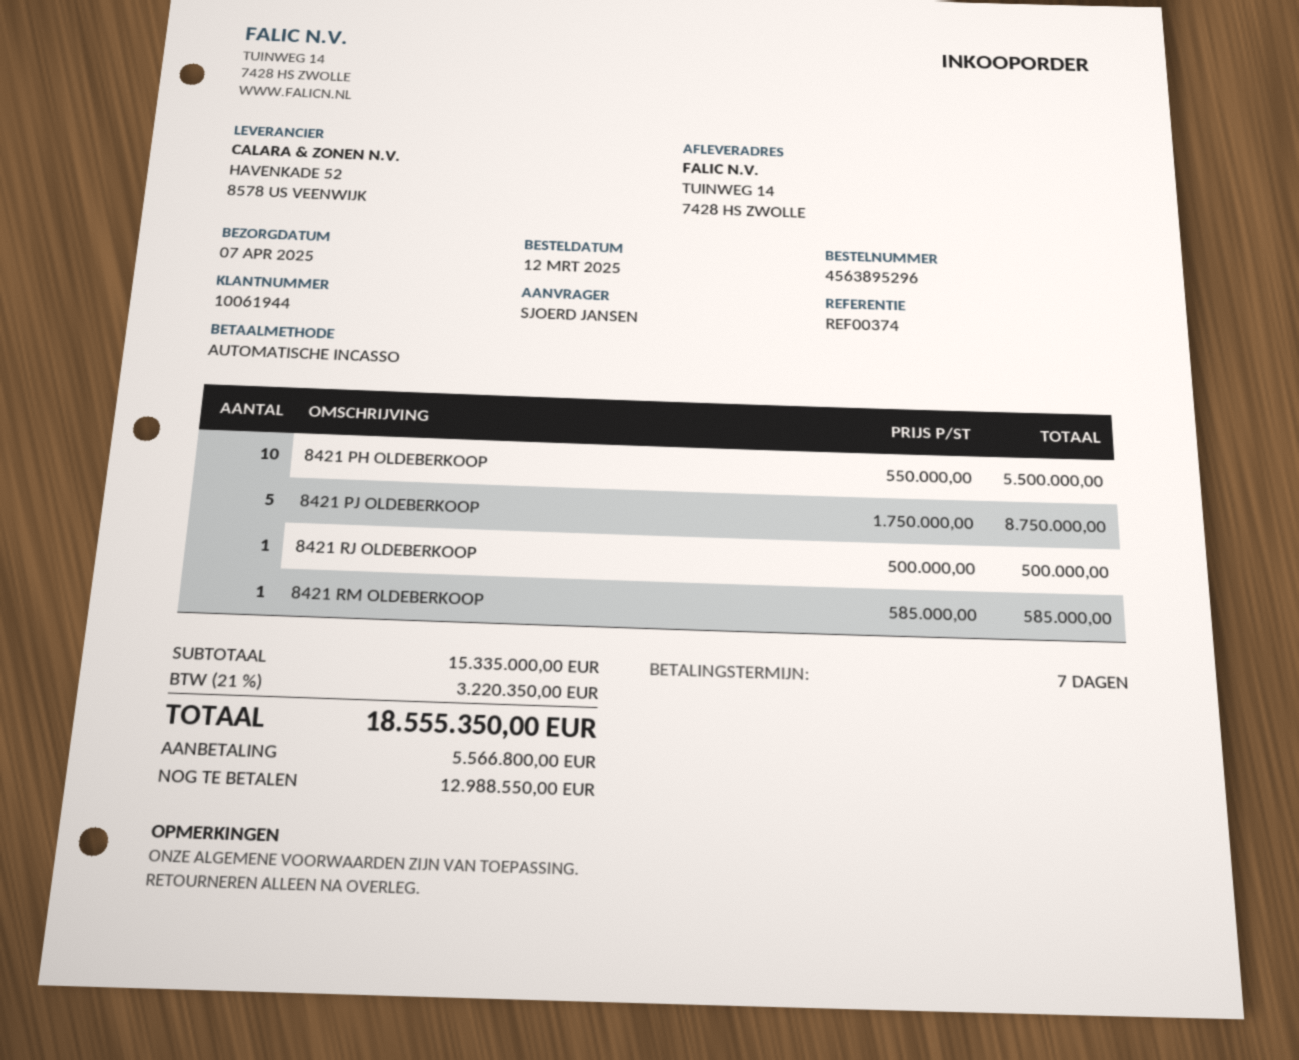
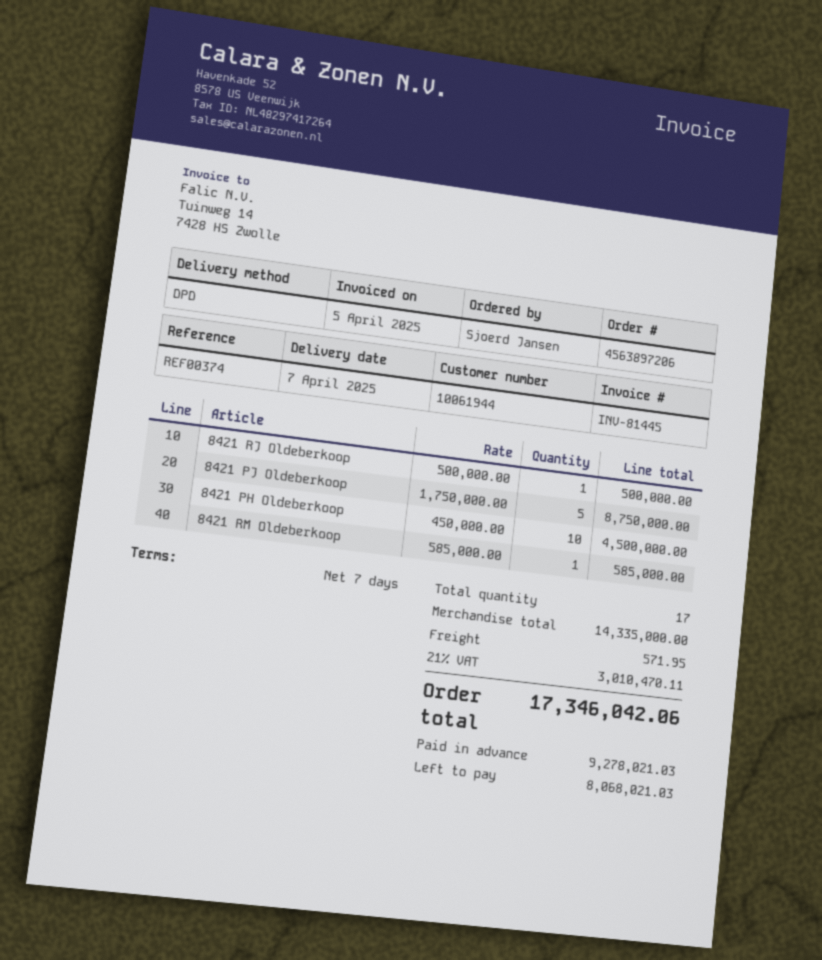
order number: 4563895296 -> 4563897206
8421 PH OLDEBERKOOP: 10 x 550000.00 = 5500000.00 -> 10 x 450000.00 = 4500000.00
subtotal: 15335000.00 -> 14335000.00
shipping: none -> 571.95
tax: 21% = 3220350.00 -> 21% = 3010470.11
total: 18555350.00 -> 17346042.06
deposit: 5566800.00 -> 9278021.03
balance: 12988550.00 -> 8068021.03

